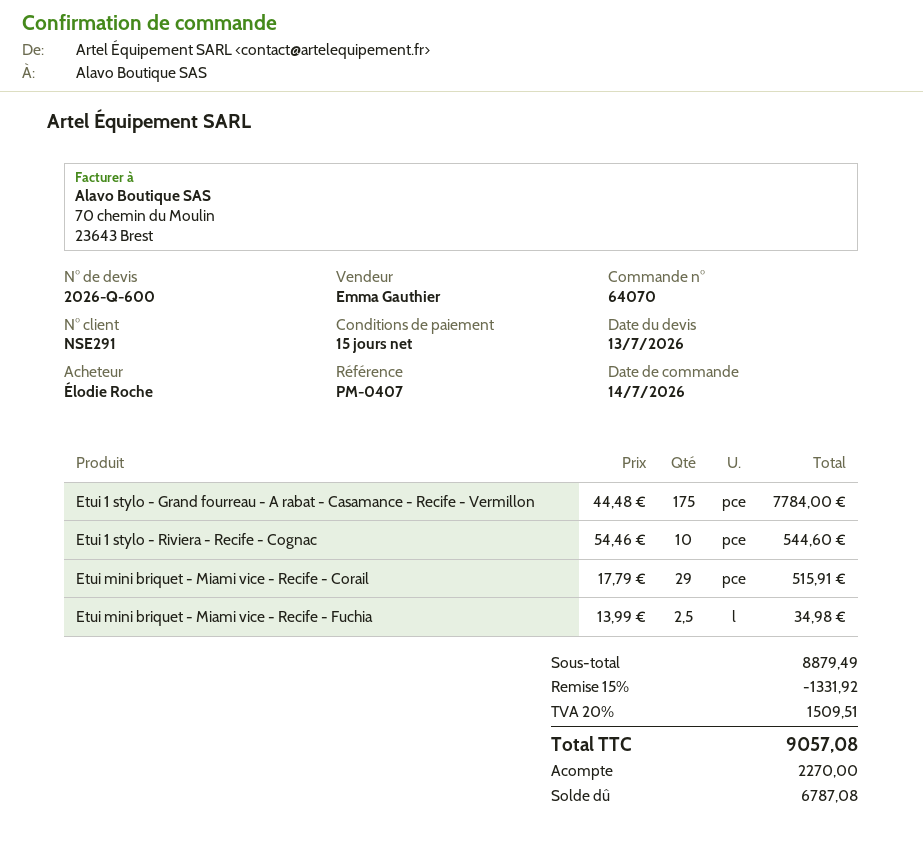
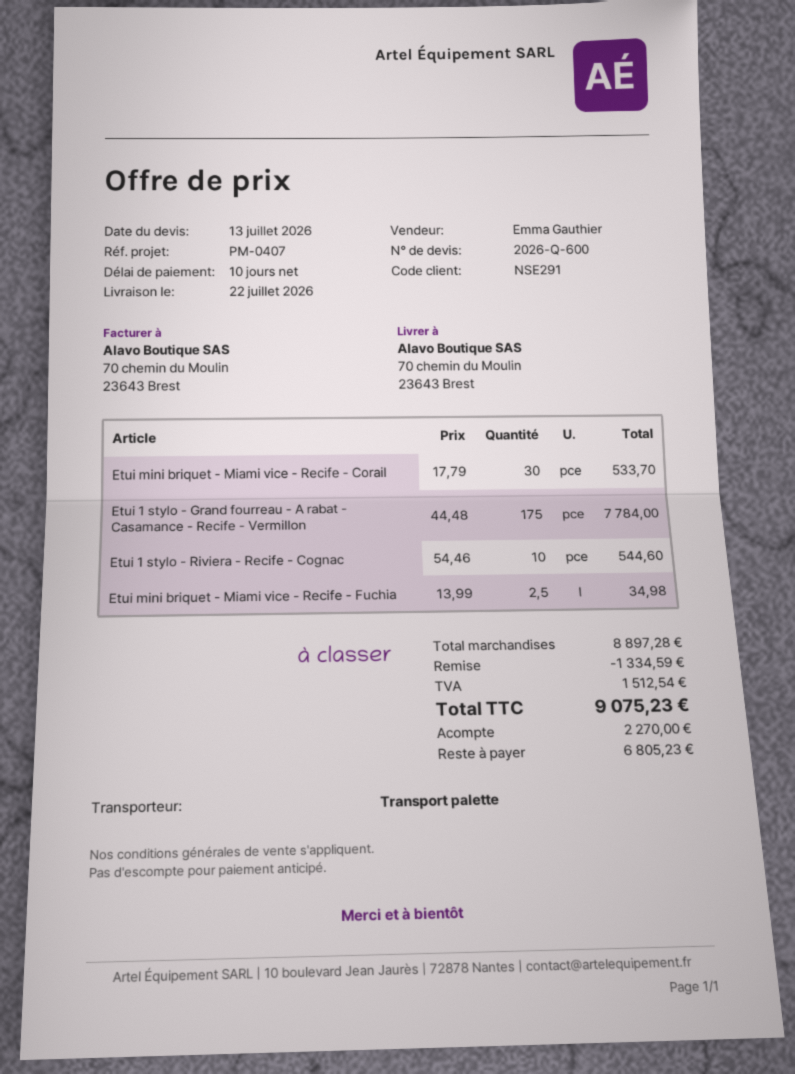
payment terms: 15 days -> 10 days
Etui mini briquet - Miami vice - Recife - Corail: 29 x 17.79 = 515.91 -> 30 x 17.79 = 533.70
subtotal: 8879.49 -> 8897.28
discount: 1331.92 -> 1334.59
tax: 1509.51 -> 1512.54
total: 9057.08 -> 9075.23
balance: 6787.08 -> 6805.23

